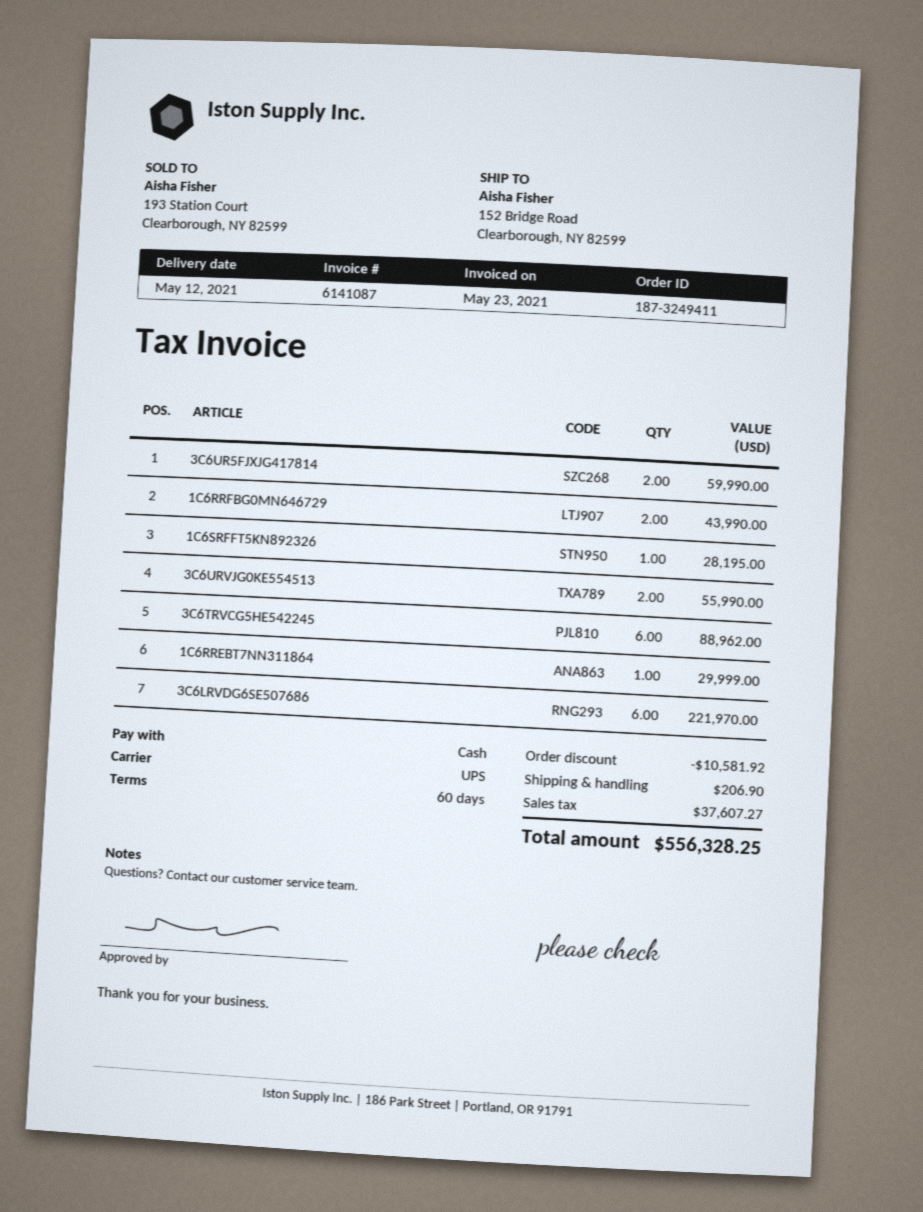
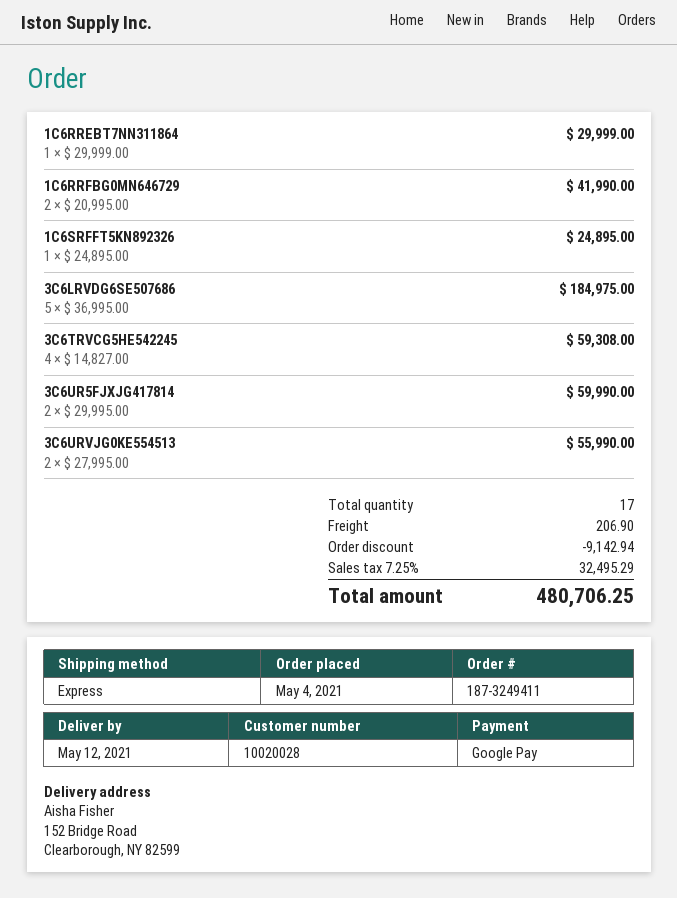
payment method: cash -> Google Pay
shipping method: UPS -> express
1C6RRFBG0MN646729: 2 for 43990.00 -> 2 for 41990.00
1C6SRFFT5KN892326: 1 for 28195.00 -> 1 for 24895.00
3C6TRVCG5HE542245: 6 for 88962.00 -> 4 for 59308.00
3C6LRVDG6SE507686: 6 for 221970.00 -> 5 for 184975.00
discount: 10581.92 -> 9142.94
tax: 37607.27 -> 32495.29
total: 556328.25 -> 480706.25

